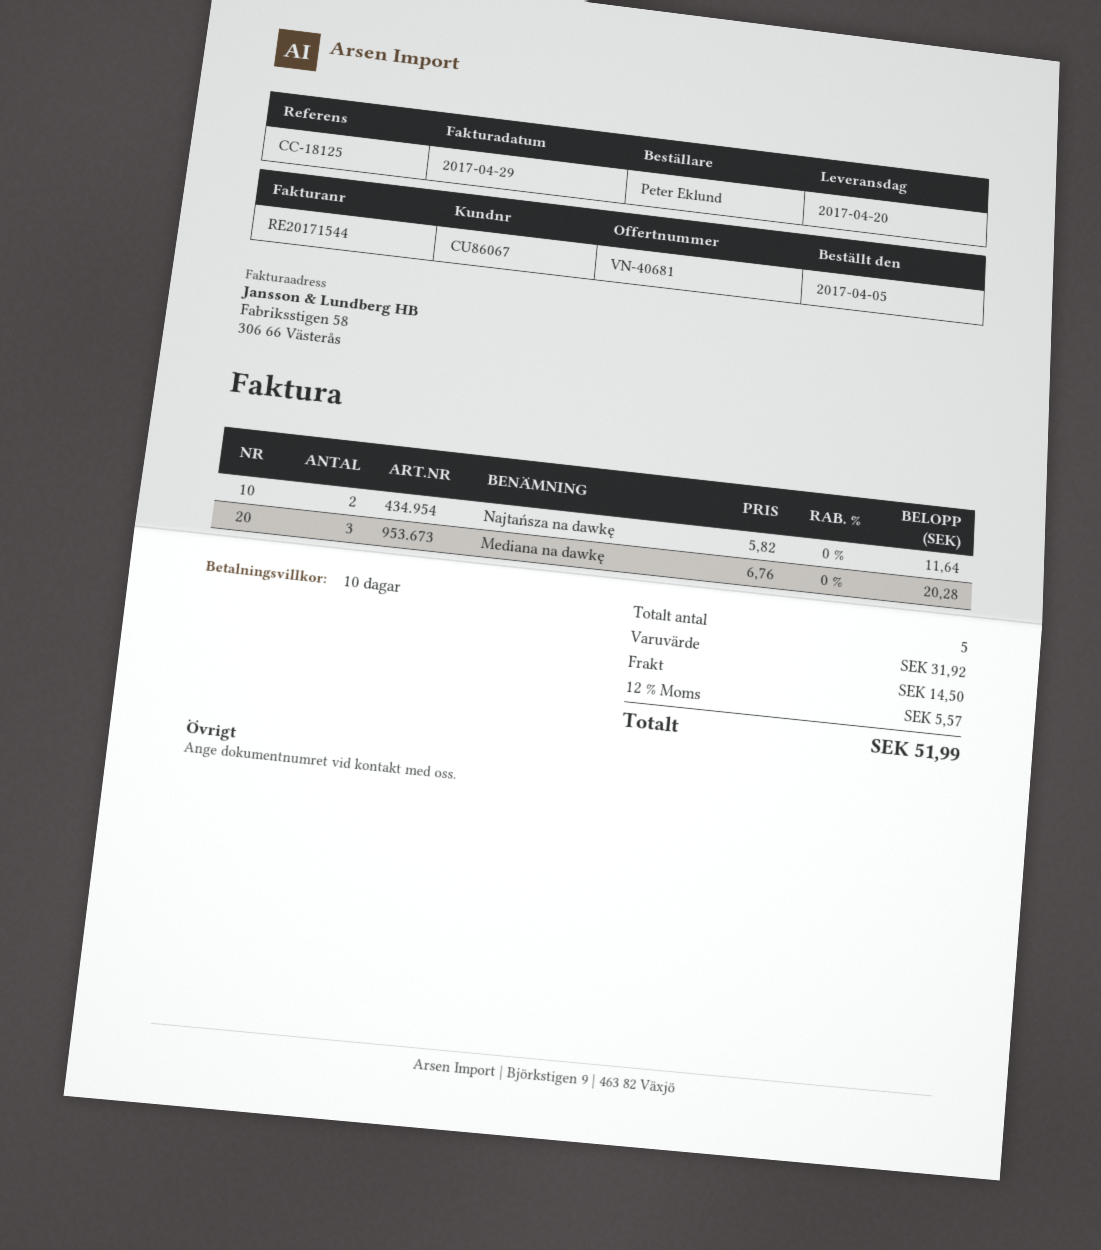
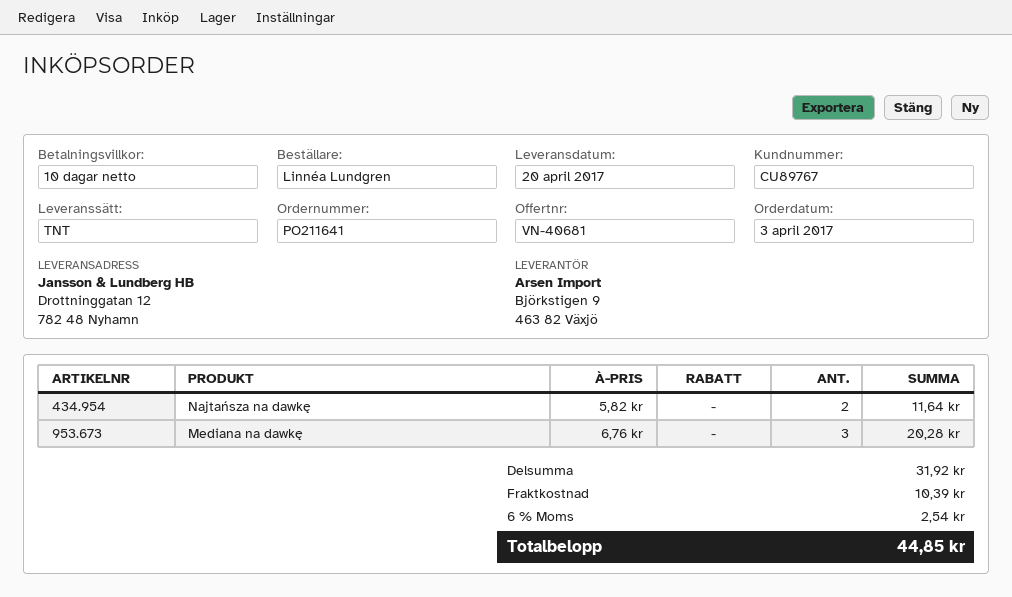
order date: 2017-04-05 -> 2017-04-03
customer number: CU86067 -> CU89767
ordered by: Peter Eklund -> Linnéa Lundgren
shipping: 14.50 -> 10.39
tax: 12% = 5.57 -> 6% = 2.54
total: 51.99 -> 44.85

